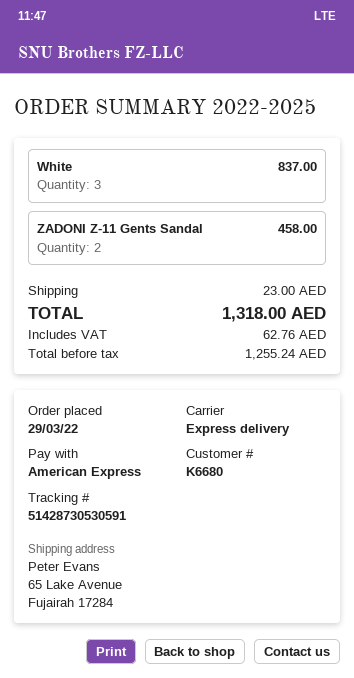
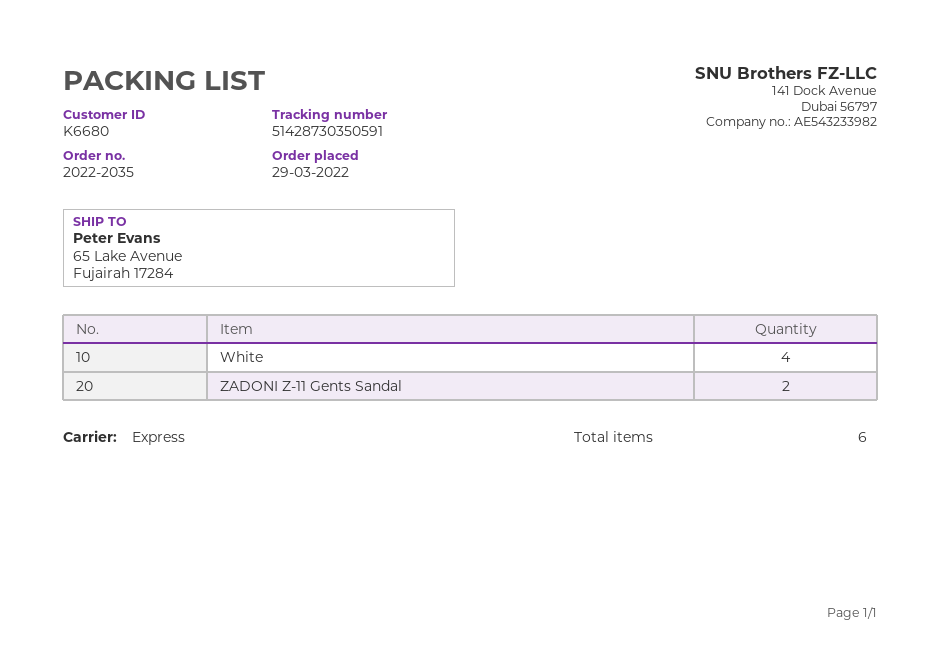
order number: 2022-2025 -> 2022-2035
tracking number: 51428730530591 -> 51428730350591
White: 3 -> 4

